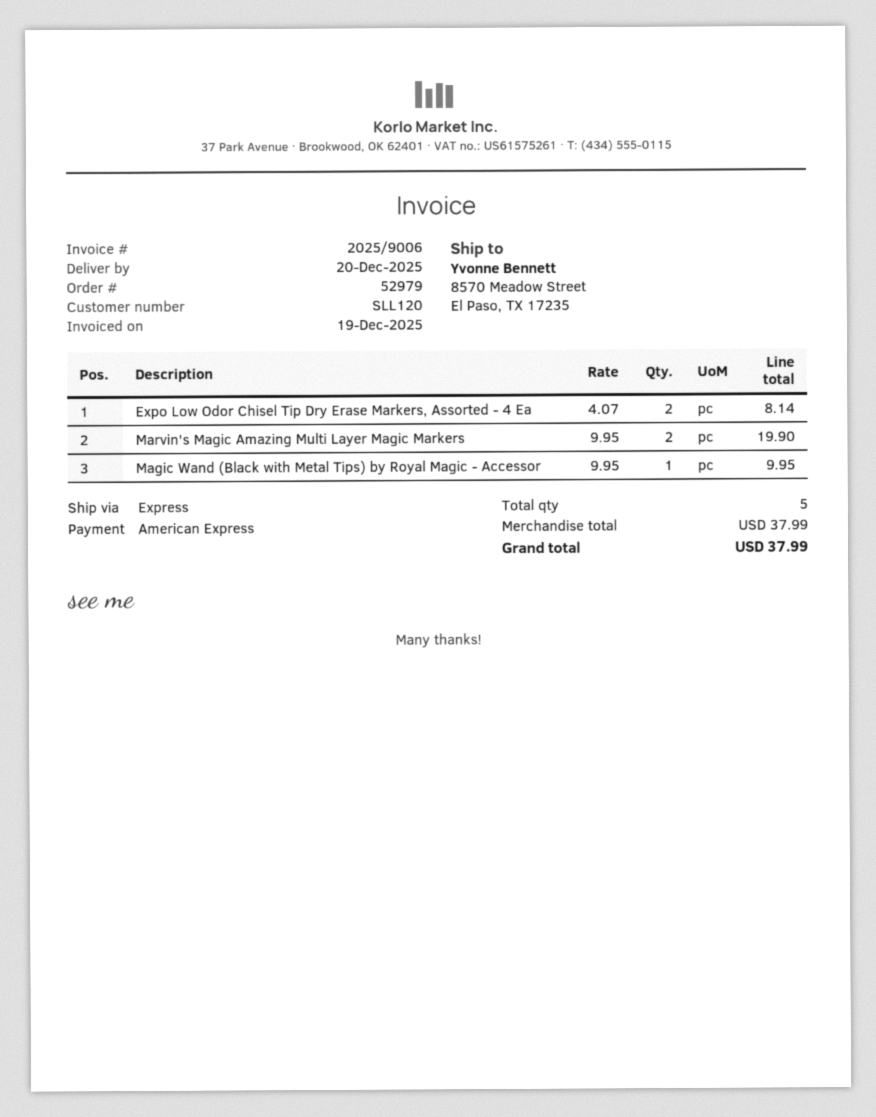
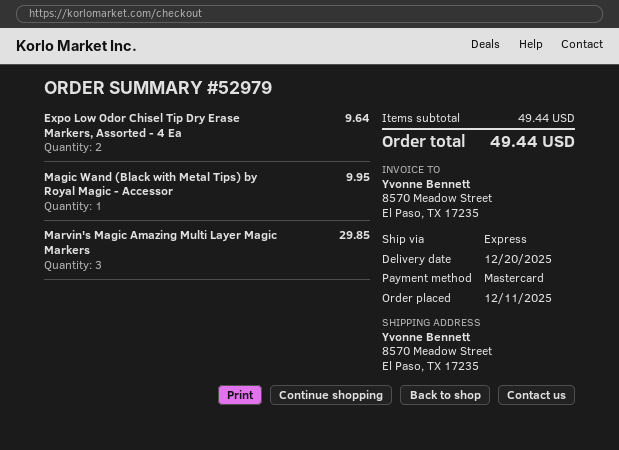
payment method: American Express -> Mastercard
Expo Low Odor Chisel Tip Dry Erase Markers, Assorted - 4 Ea: 2 for 8.14 -> 2 for 9.64
Marvin's Magic Amazing Multi Layer Magic Markers: 2 for 19.90 -> 3 for 29.85
subtotal: 37.99 -> 49.44
total: 37.99 -> 49.44

